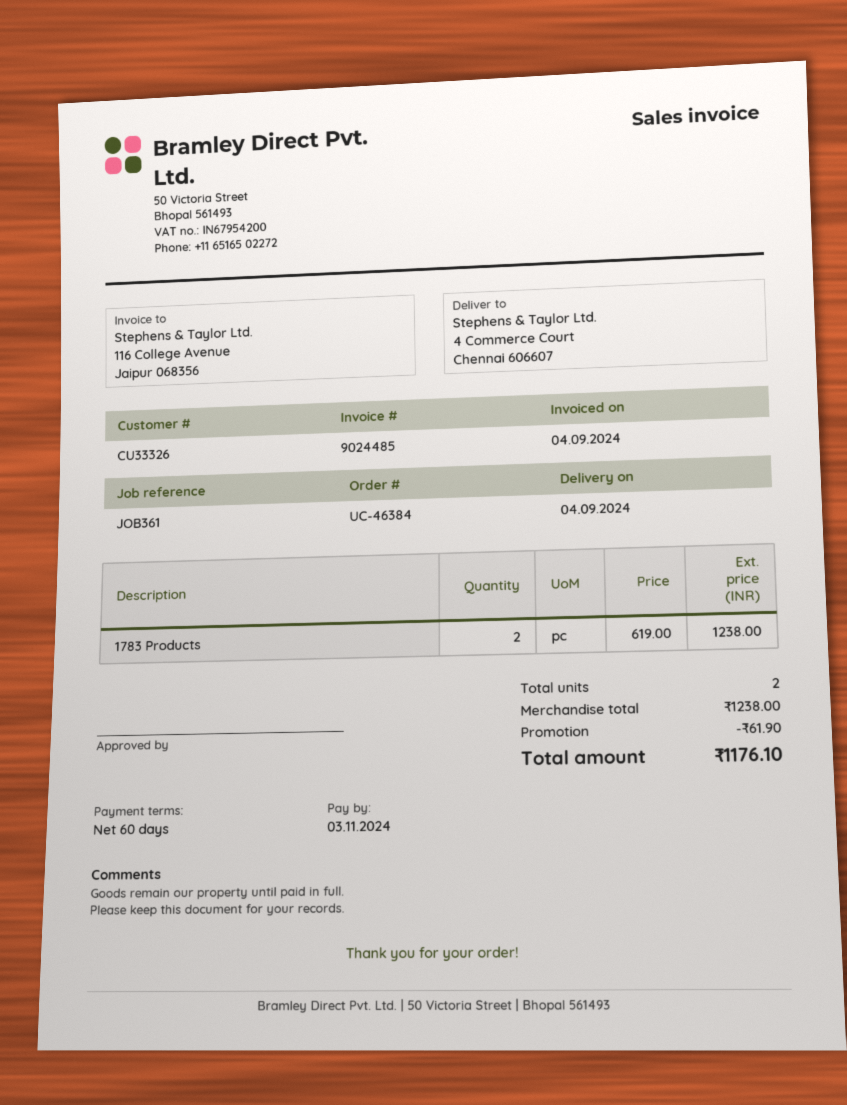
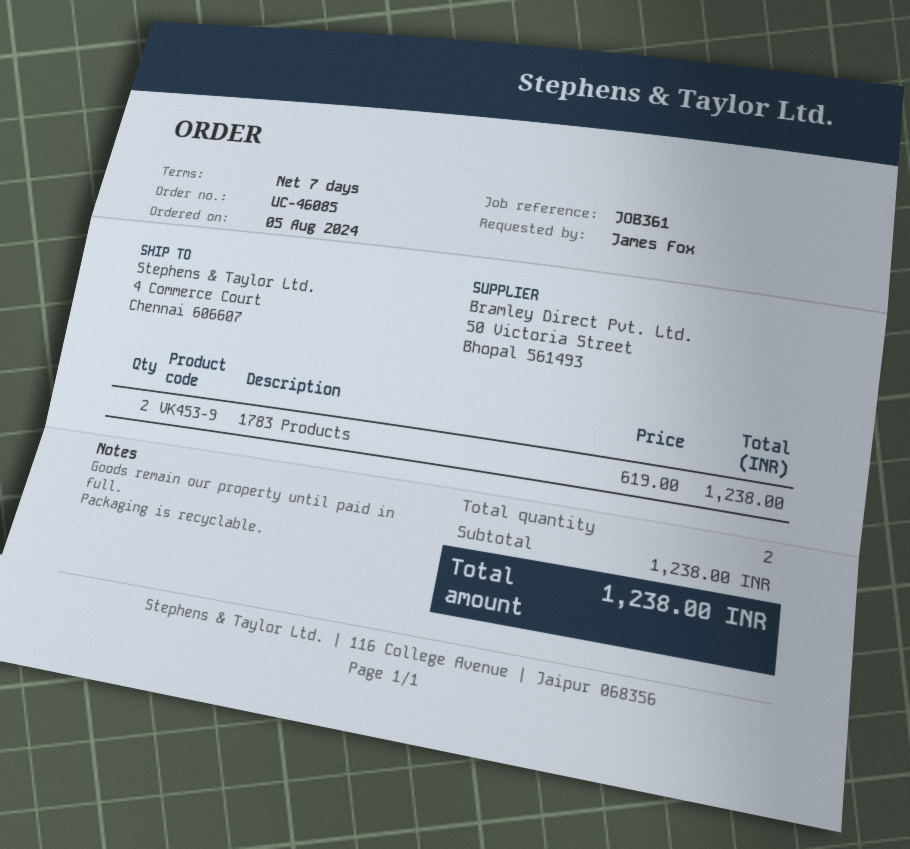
order number: UC-46384 -> UC-46085
payment terms: 60 days -> 7 days
discount: 61.90 -> none
total: 1176.10 -> 1238.00

